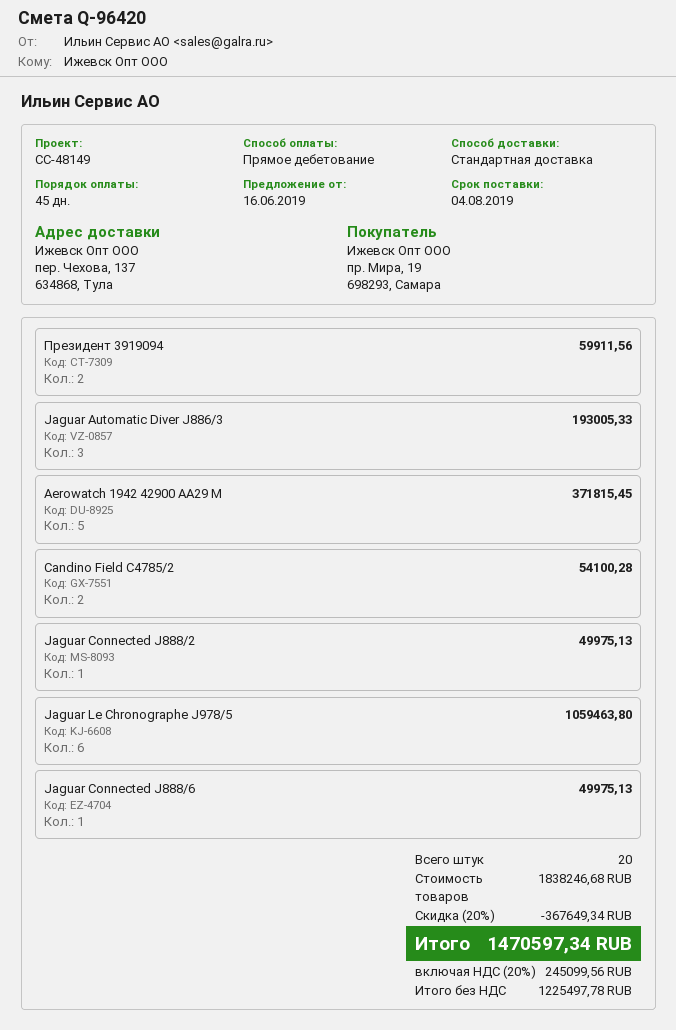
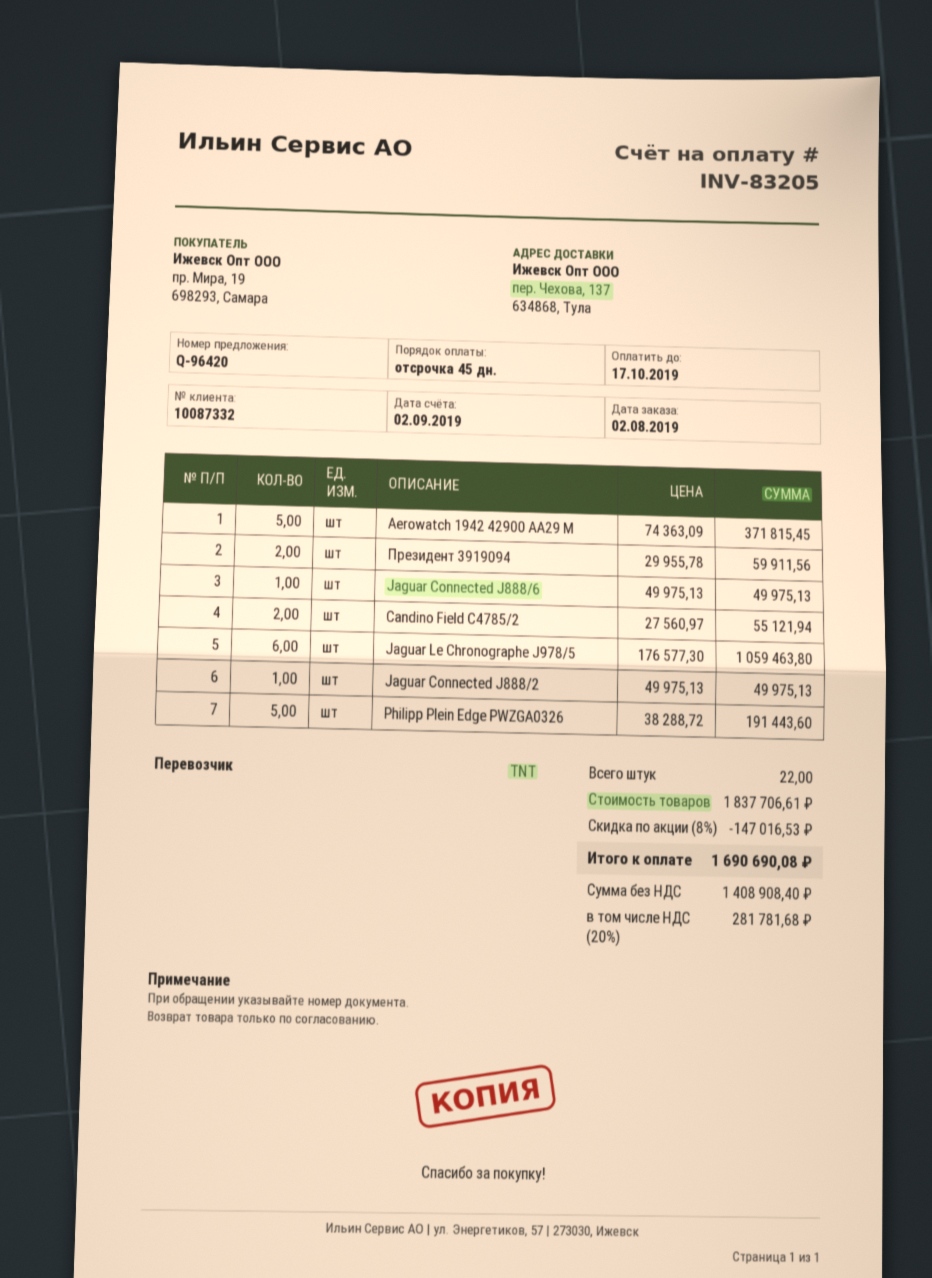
shipping method: standard -> TNT
Jaguar Automatic Diver J886/3: 3 for 193005.33 -> none
Candino Field C4785/2: 2 for 54100.28 -> 2 for 55121.94
Philipp Plein Edge PWZGA0326: none -> 5 for 191443.60
total quantity: 20 -> 22
subtotal: 1838246.68 -> 1837706.61
discount: 20% = 367649.34 -> 8% = 147016.53
net: 1225497.78 -> 1408908.40
tax: 20% = 245099.56 -> 20% = 281781.68
total: 1470597.34 -> 1690690.08

